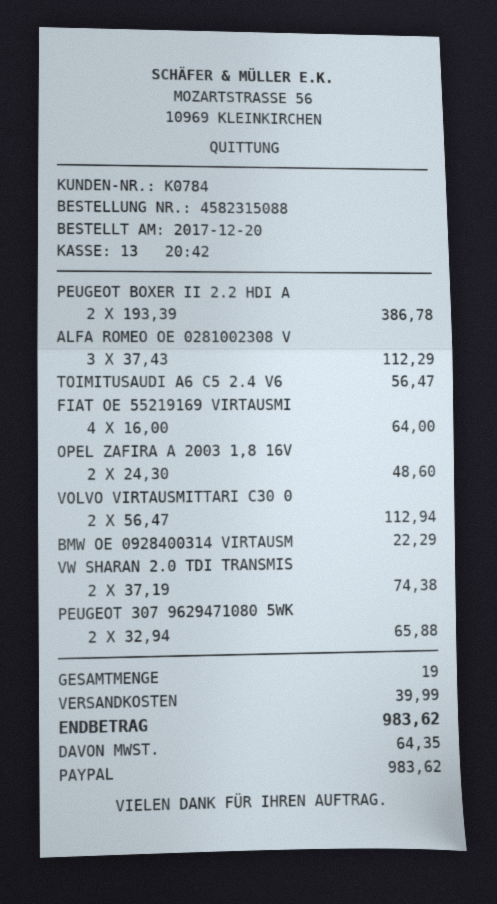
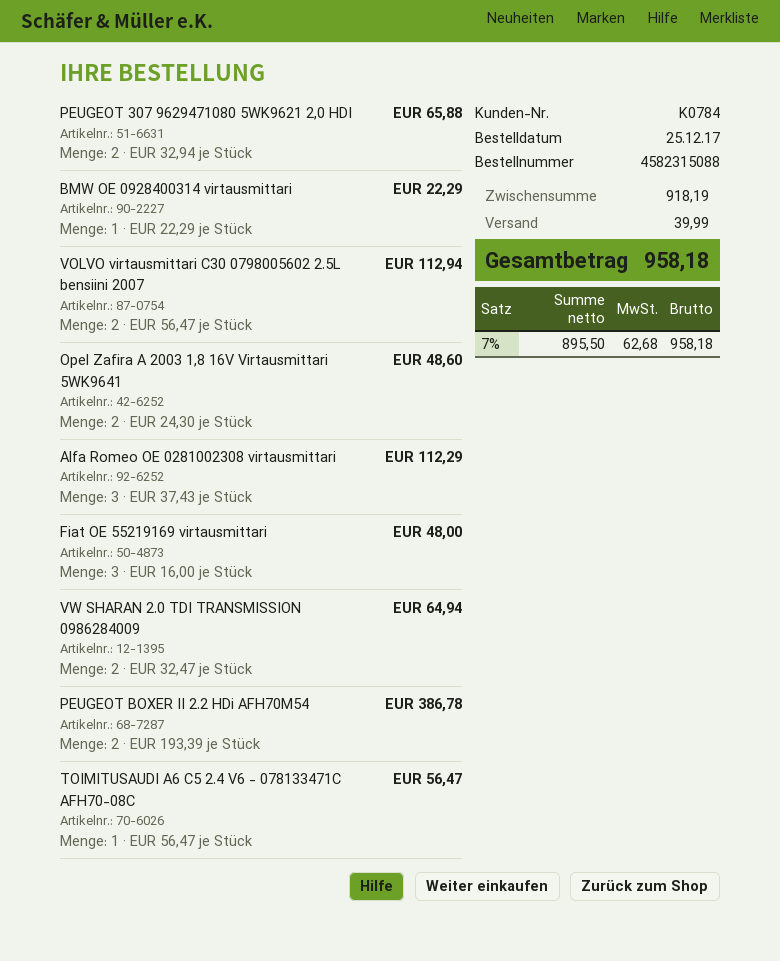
order date: 2017-12-20 -> 2017-12-25
FIAT OE 55219169 VIRTAUSMI: 4 x 16.00 = 64.00 -> 3 x 16.00 = 48.00
VW SHARAN 2.0 TDI TRANSMIS: 2 x 37.19 = 74.38 -> 2 x 32.47 = 64.94
tax: 64.35 -> 62.68
total: 983.62 -> 958.18

